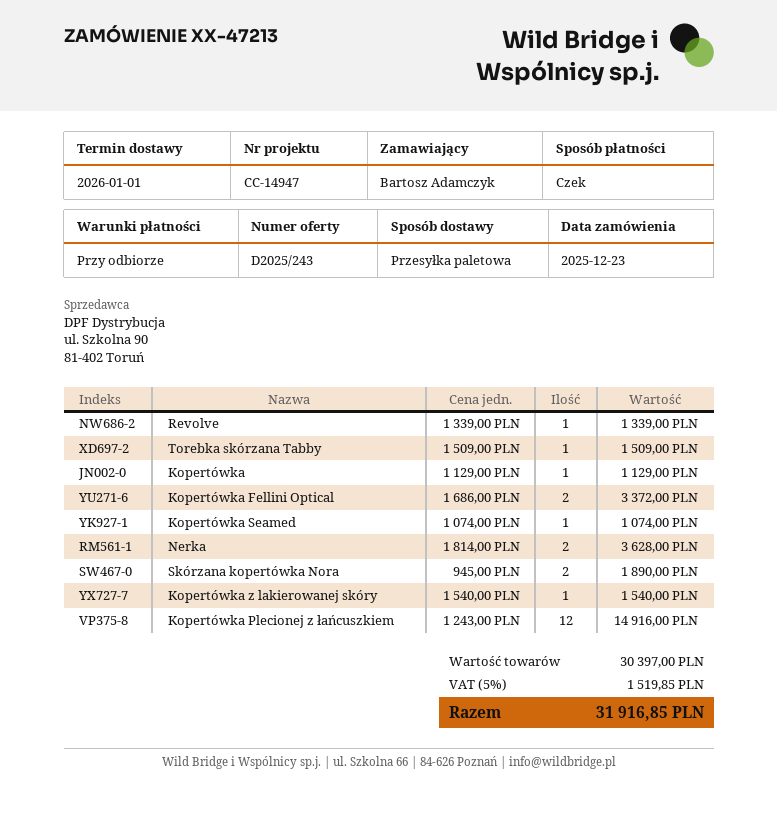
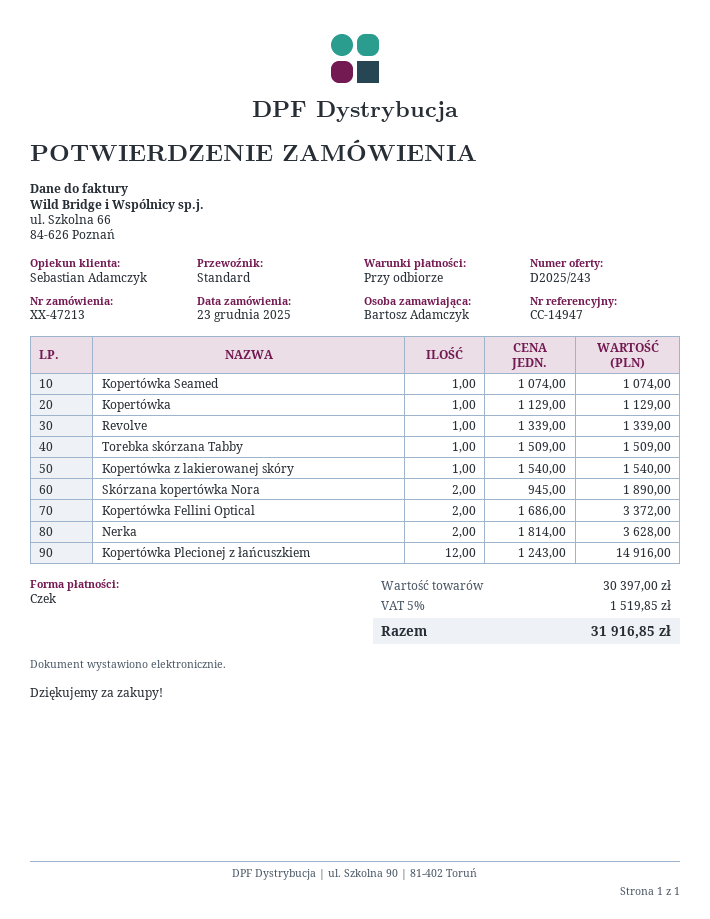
shipping method: pallet freight -> standard

